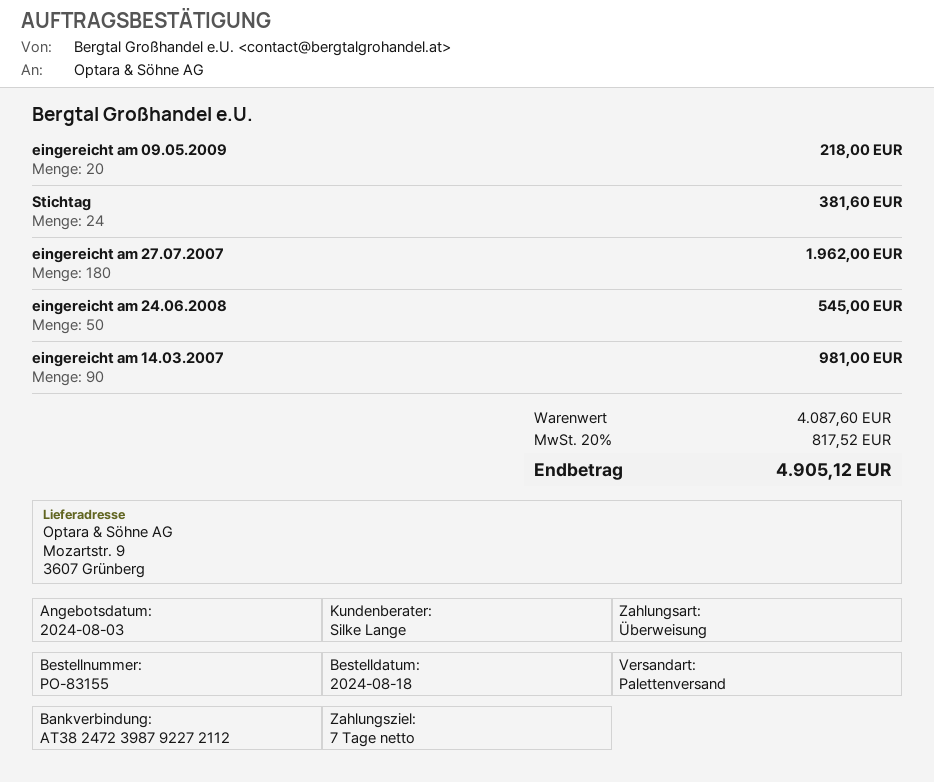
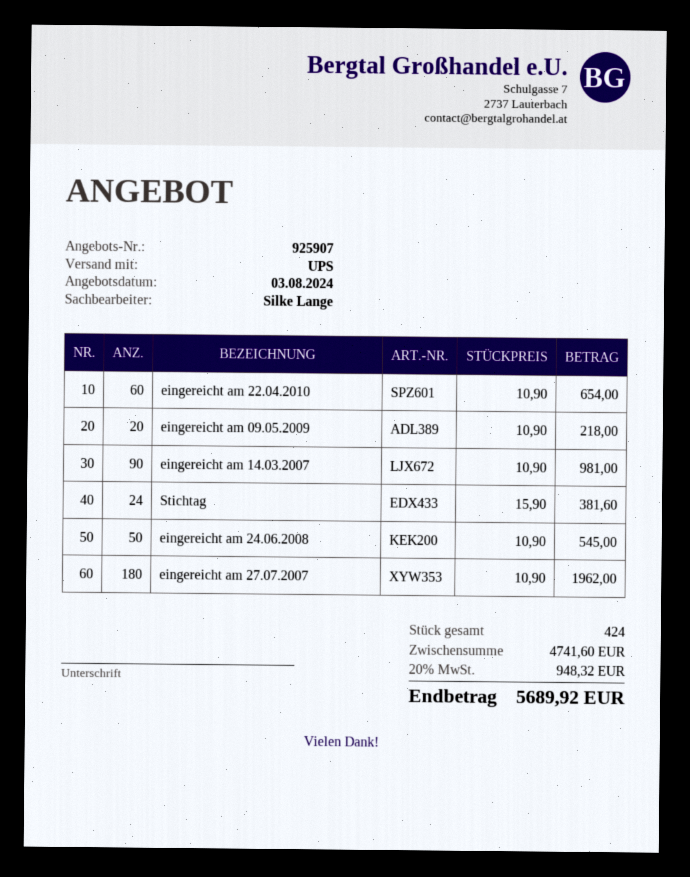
shipping method: pallet freight -> UPS
eingereicht am 22.04.2010: none -> 60 for 654.00
subtotal: 4087.60 -> 4741.60
tax: 20% = 817.52 -> 20% = 948.32
total: 4905.12 -> 5689.92

